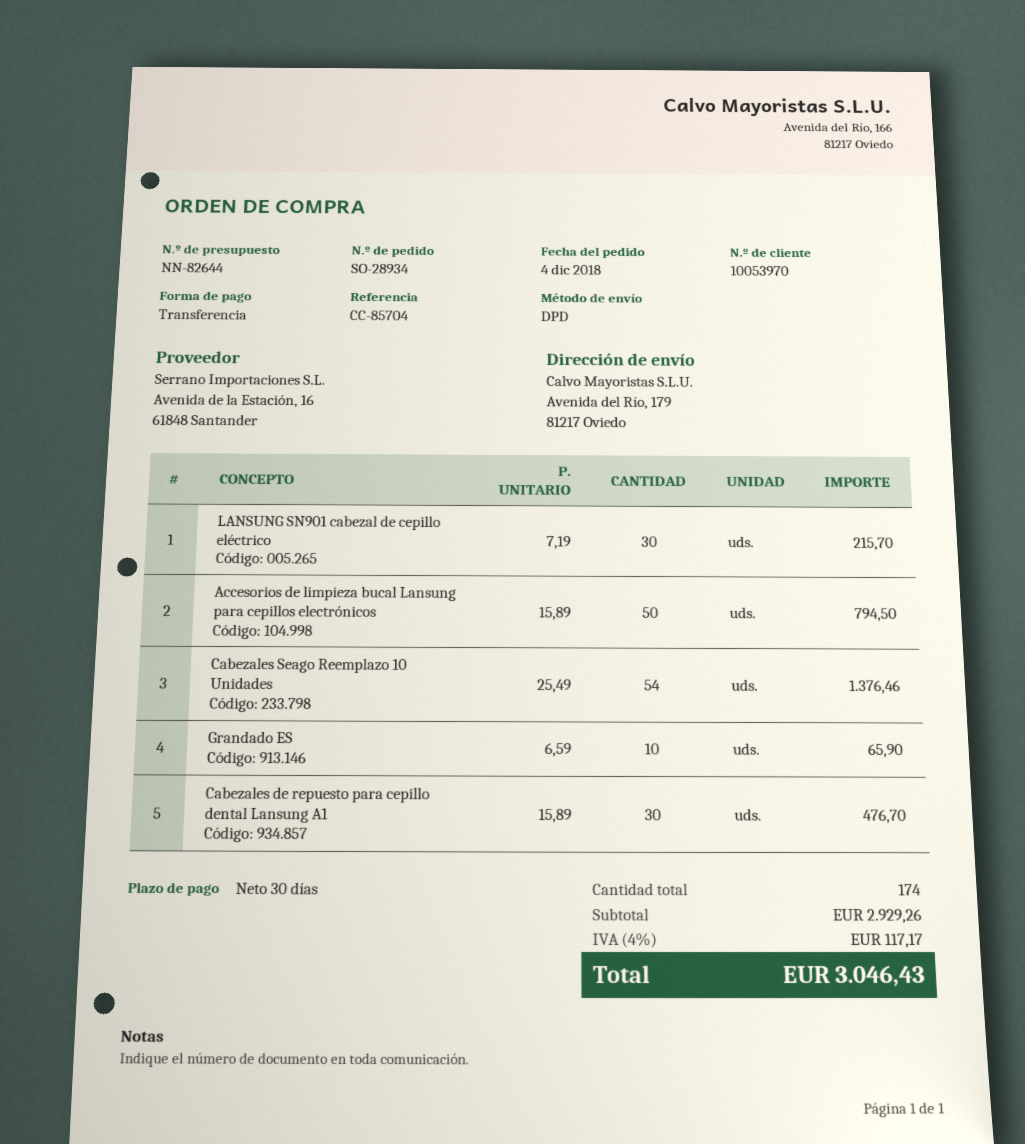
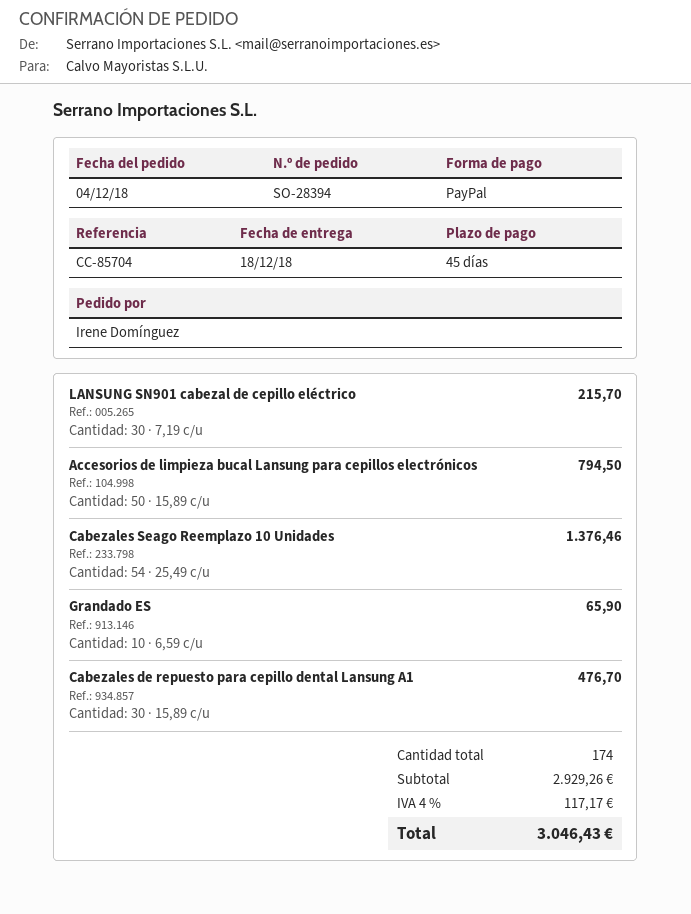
order number: SO-28934 -> SO-28394
payment terms: 30 days -> 45 days
payment method: bank transfer -> PayPal

